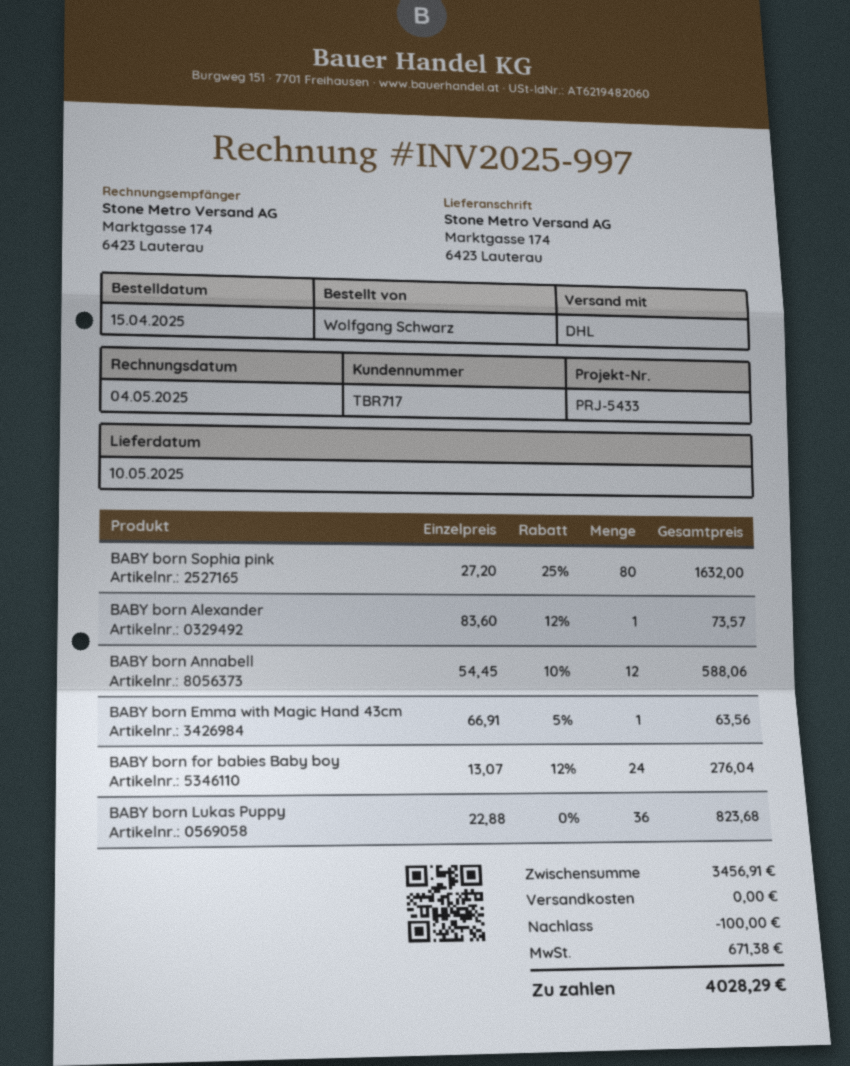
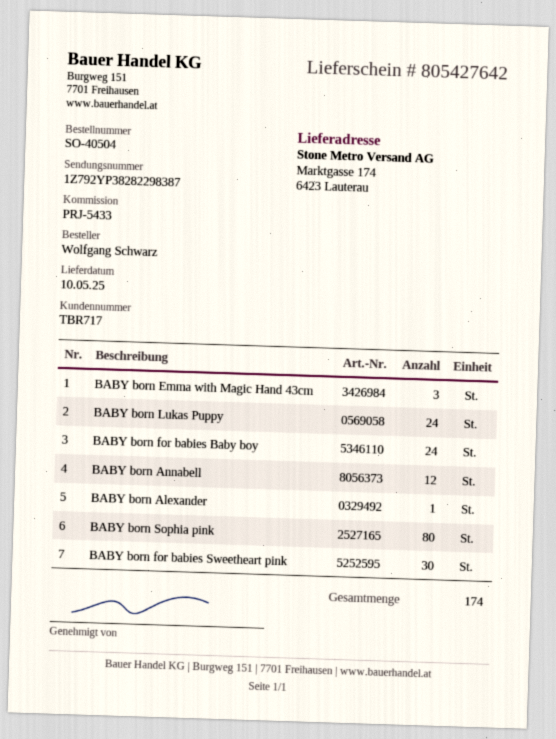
BABY born Emma with Magic Hand 43cm: 1 -> 3
BABY born Lukas Puppy: 36 -> 24
BABY born for babies Sweetheart pink: none -> 30

